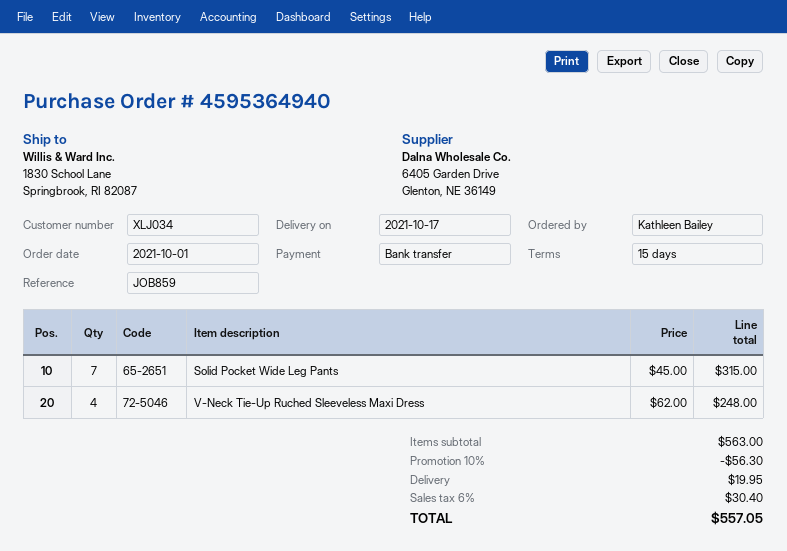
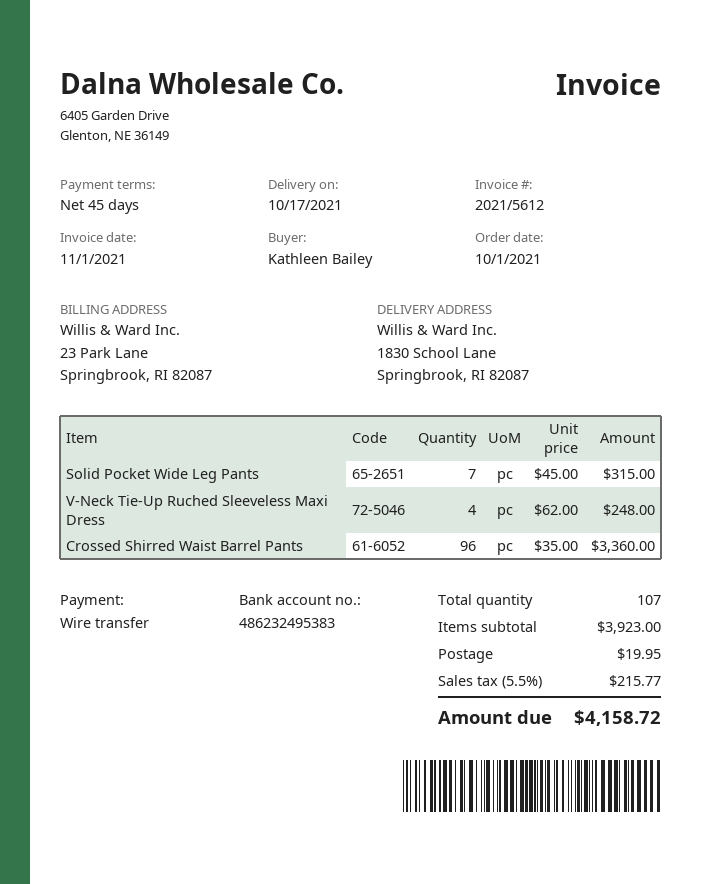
payment terms: 15 days -> 45 days
Crossed Shirred Waist Barrel Pants: none -> 96 x 35.00 = 3360.00
subtotal: 563.00 -> 3923.00
discount: 10% = 56.30 -> none
tax: 6% = 30.40 -> 5.5% = 215.77
total: 557.05 -> 4158.72

